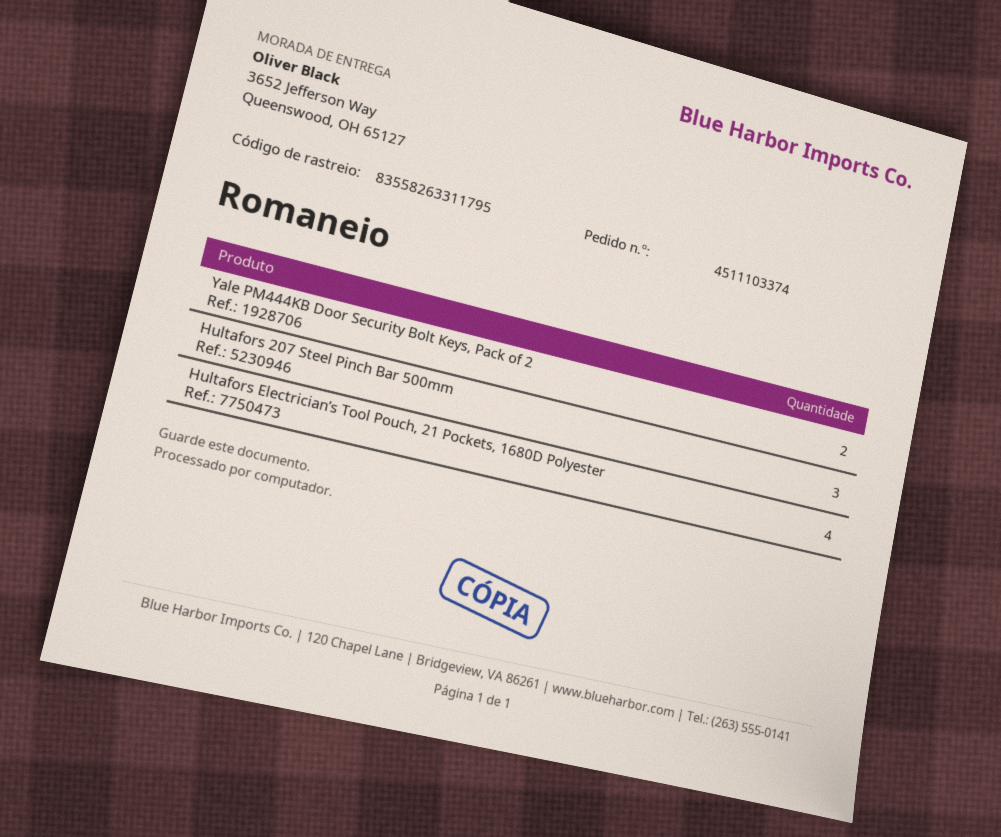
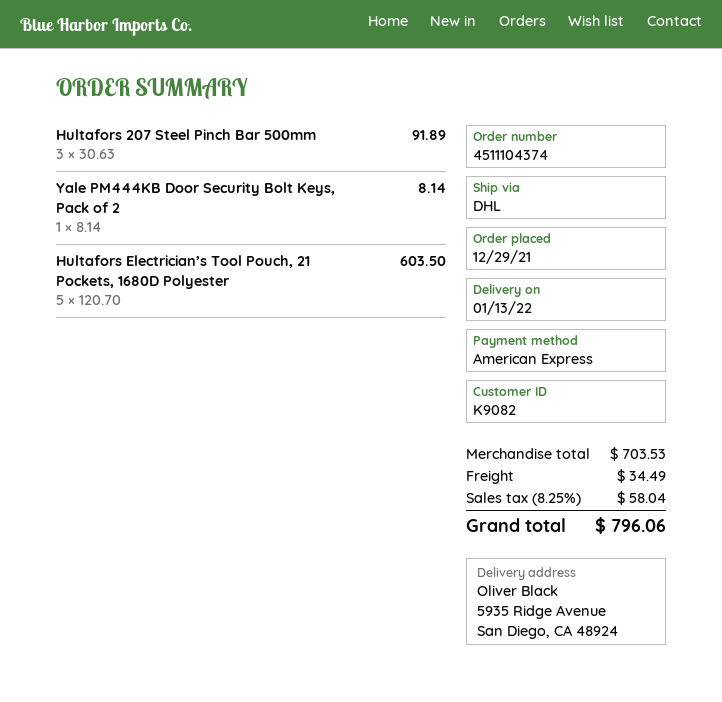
order number: 4511103374 -> 4511104374
ship to: 3652 Jefferson Way, Queenswood, OH 65127 -> 5935 Ridge Avenue, San Diego, CA 48924
Yale PM444KB Door Security Bolt Keys, Pack of 2: 2 -> 1
Hultafors Electrician’s Tool Pouch, 21 Pockets, 1680D Polyester: 4 -> 5

